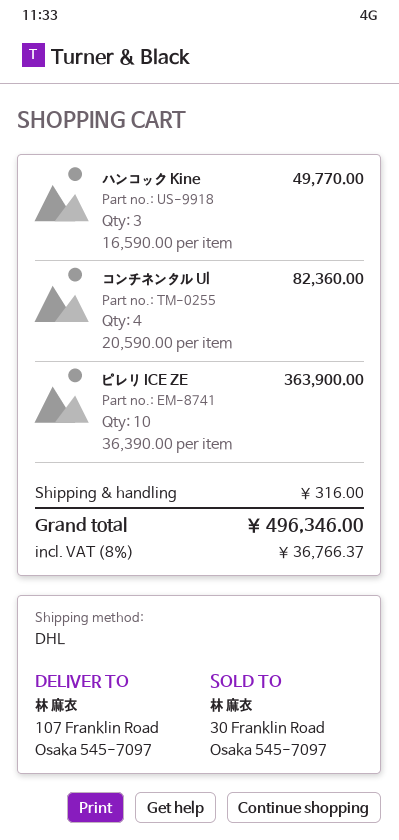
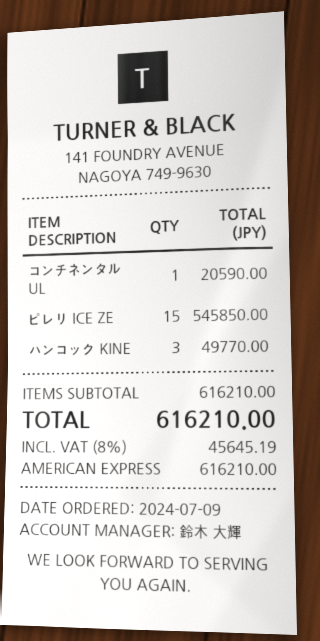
コンチネンタル Ul: 4 for 82360.00 -> 1 for 20590.00
ピレリ ICE ZE: 10 for 363900.00 -> 15 for 545850.00
shipping: 316.00 -> none
tax: 8% = 36766.37 -> 8% = 45645.19
total: 496346.00 -> 616210.00

